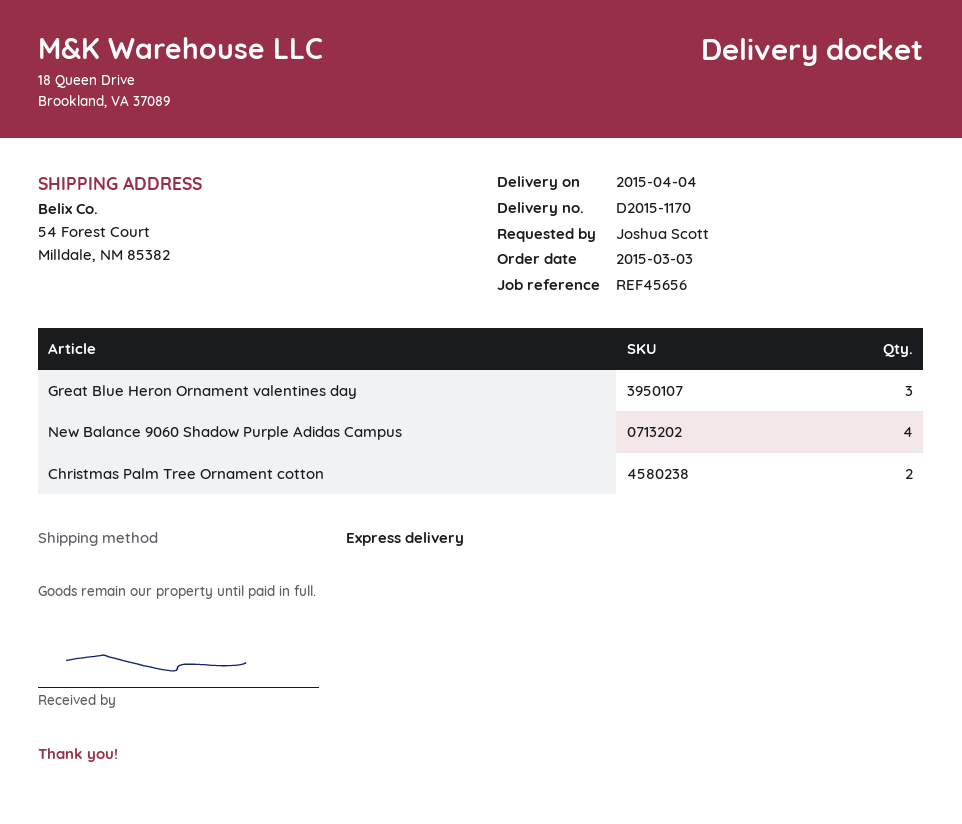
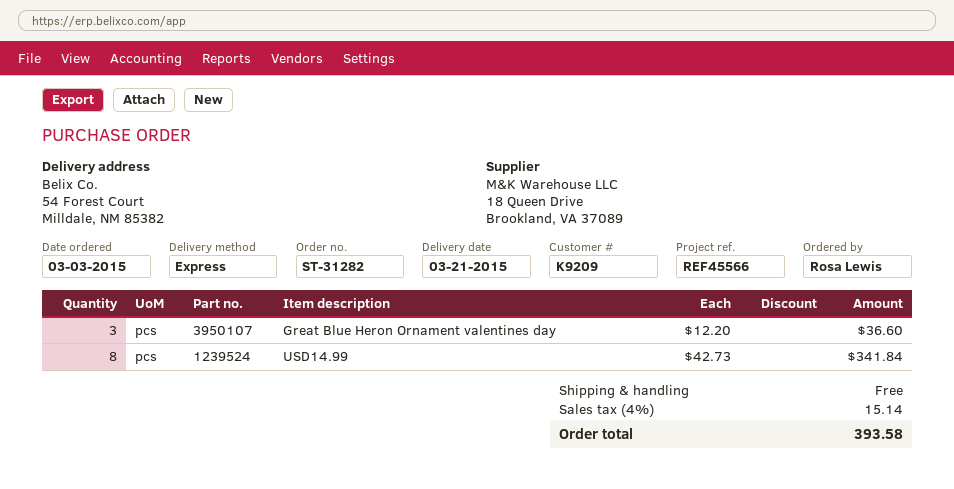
delivery date: 2015-04-04 -> 2015-03-21
reference: REF45656 -> REF45566
ordered by: Joshua Scott -> Rosa Lewis
New Balance 9060 Shadow Purple Adidas Campus: 4 -> none
Christmas Palm Tree Ornament cotton: 2 -> none
USD14.99: none -> 8

